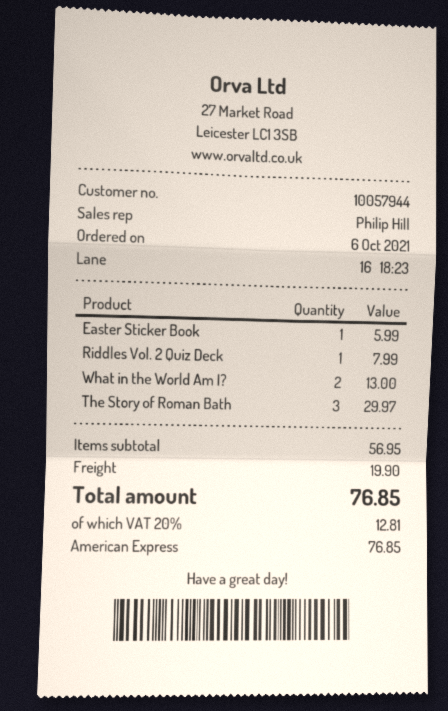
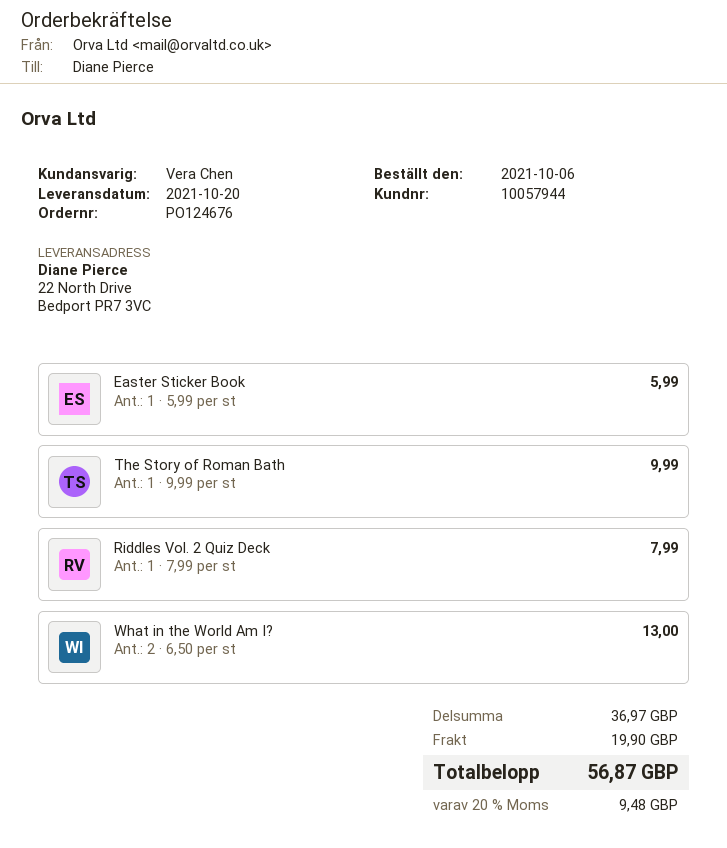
sales rep: Philip Hill -> Vera Chen
The Story of Roman Bath: 3 for 29.97 -> 1 for 9.99
subtotal: 56.95 -> 36.97
tax: 20% = 12.81 -> 20% = 9.48
total: 76.85 -> 56.87

